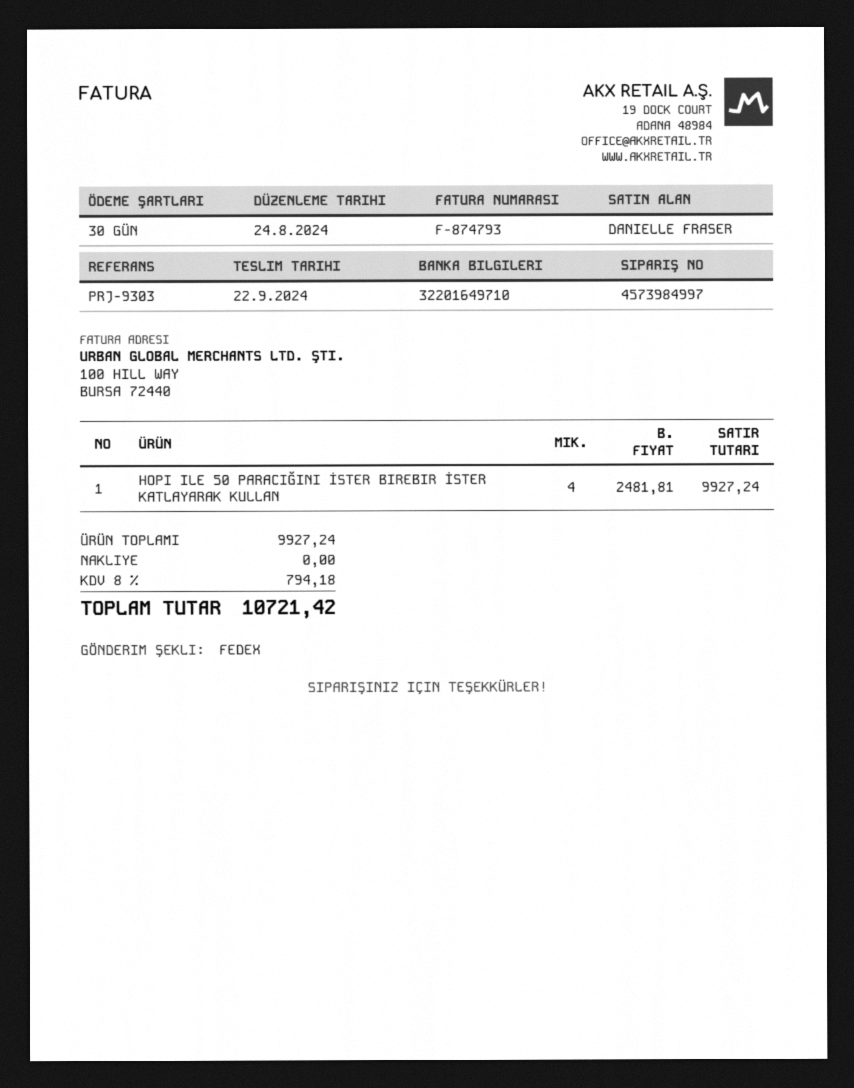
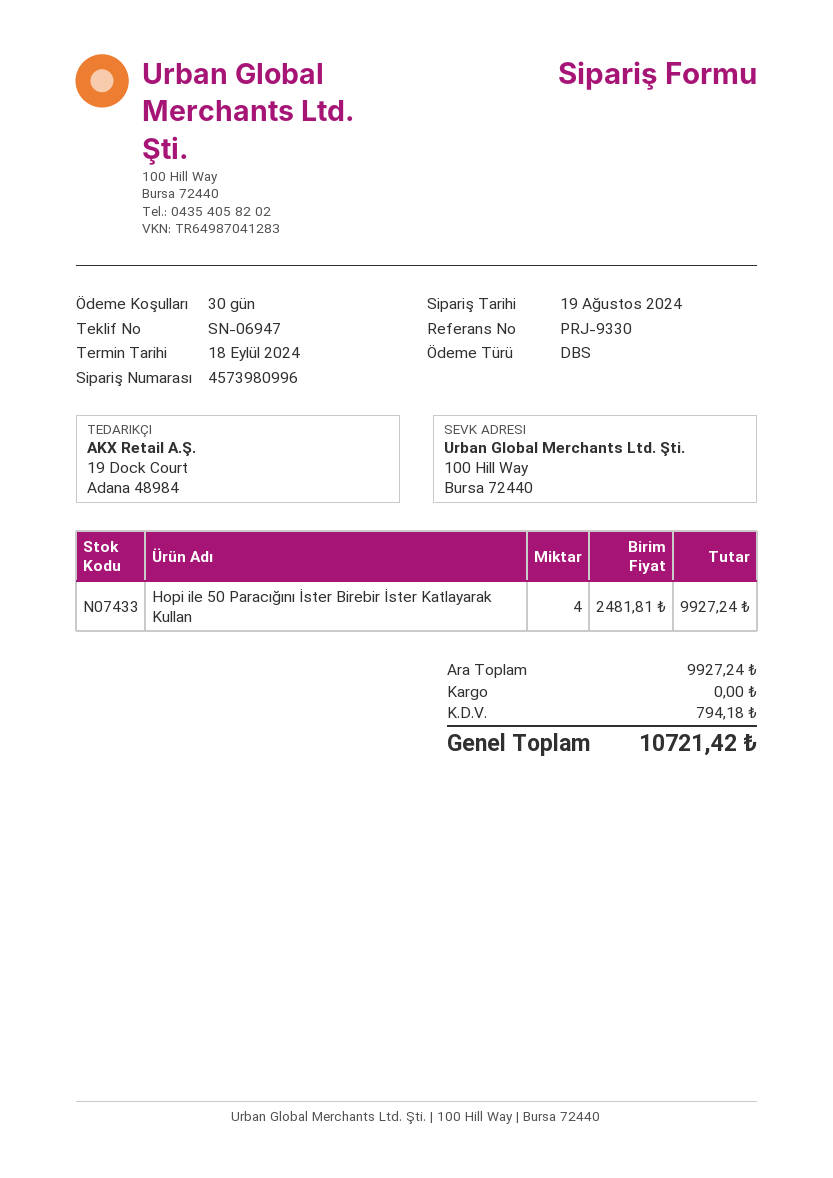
order number: 4573984997 -> 4573980996
delivery date: 2024-09-22 -> 2024-09-18
reference: PRJ-9303 -> PRJ-9330

